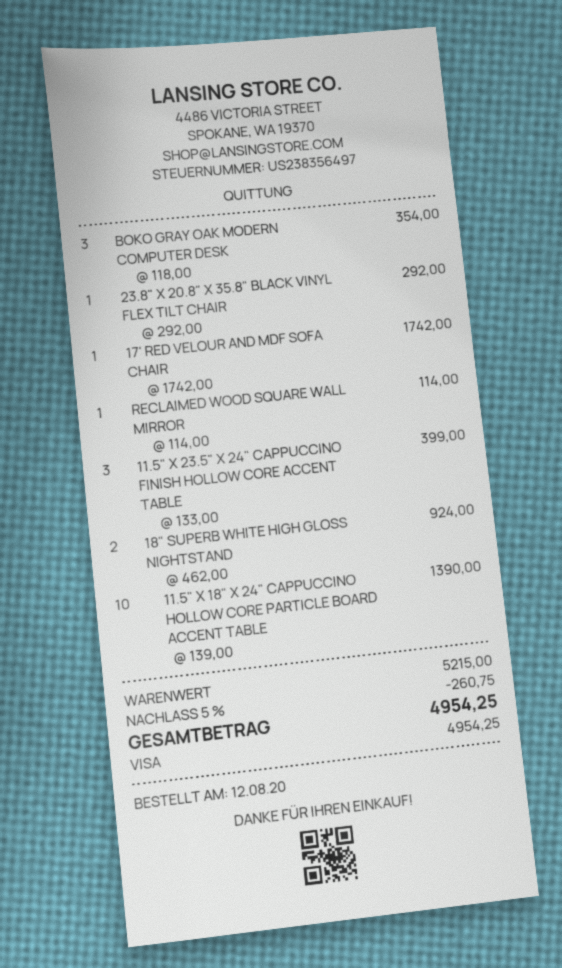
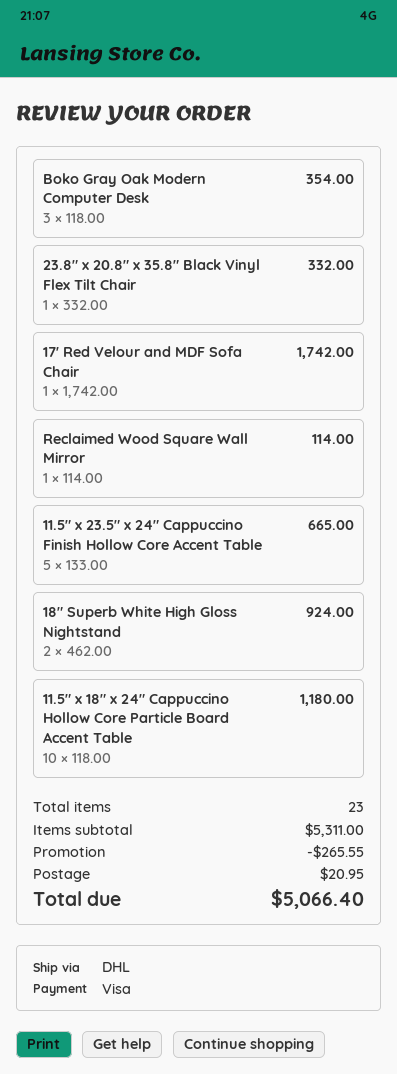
23.8" X 20.8" X 35.8" BLACK VINYL FLEX TILT CHAIR: 1 x 292.00 = 292.00 -> 1 x 332.00 = 332.00
11.5" X 23.5" X 24" CAPPUCCINO FINISH HOLLOW CORE ACCENT TABLE: 3 x 133.00 = 399.00 -> 5 x 133.00 = 665.00
11.5" X 18" X 24" CAPPUCCINO HOLLOW CORE PARTICLE BOARD ACCENT TABLE: 10 x 139.00 = 1390.00 -> 10 x 118.00 = 1180.00
subtotal: 5215.00 -> 5311.00
discount: 260.75 -> 265.55
shipping: none -> 20.95
total: 4954.25 -> 5066.40

